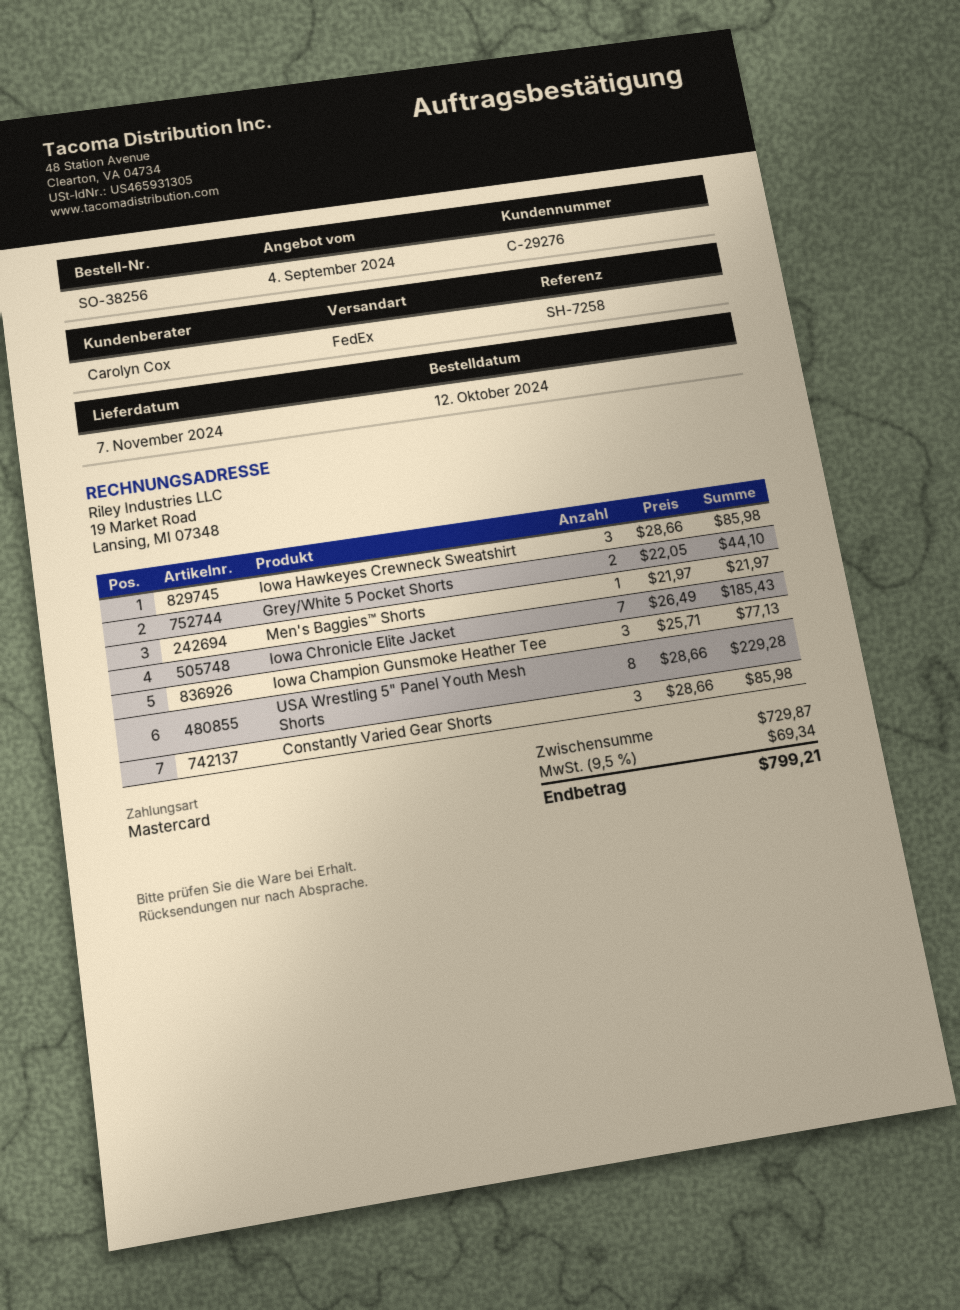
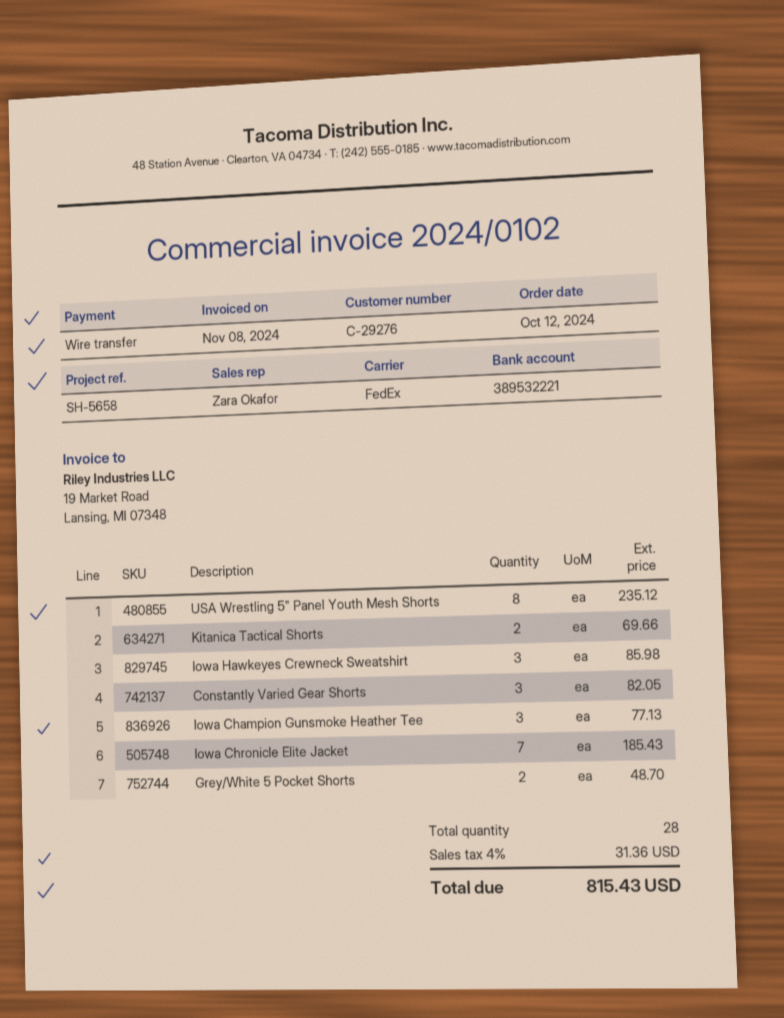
reference: SH-7258 -> SH-5658
sales rep: Carolyn Cox -> Zara Okafor
payment method: Mastercard -> bank transfer
Grey/White 5 Pocket Shorts: 2 for 44.10 -> 2 for 48.70
Men's Baggies™ Shorts: 1 for 21.97 -> none
USA Wrestling 5" Panel Youth Mesh Shorts: 8 for 229.28 -> 8 for 235.12
Constantly Varied Gear Shorts: 3 for 85.98 -> 3 for 82.05
Kitanica Tactical Shorts: none -> 2 for 69.66
tax: 9.5% = 69.34 -> 4% = 31.36
total: 799.21 -> 815.43

